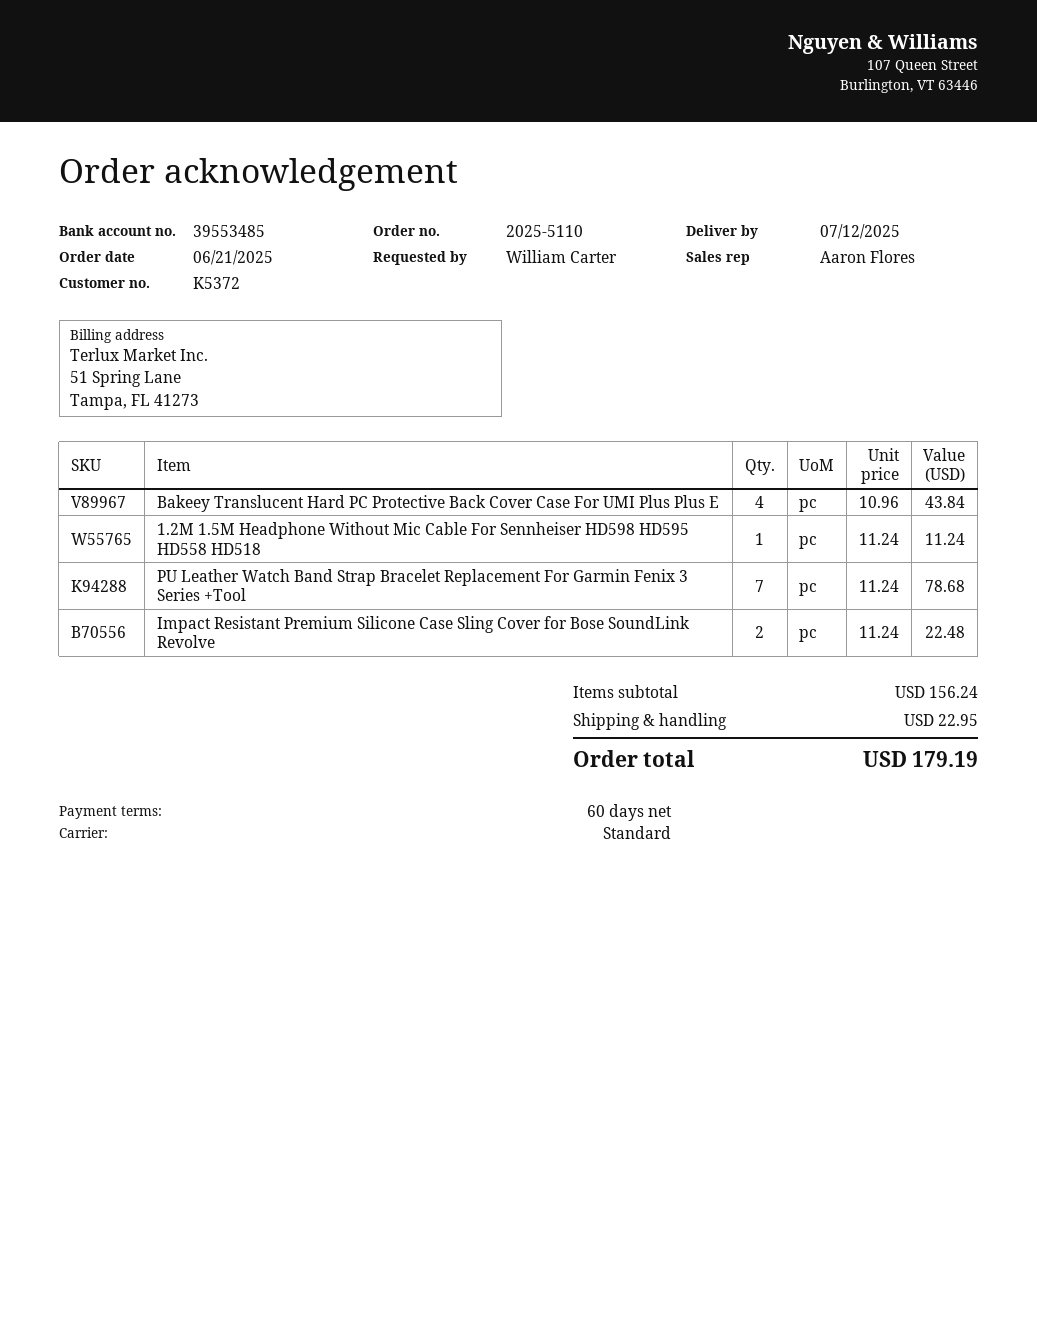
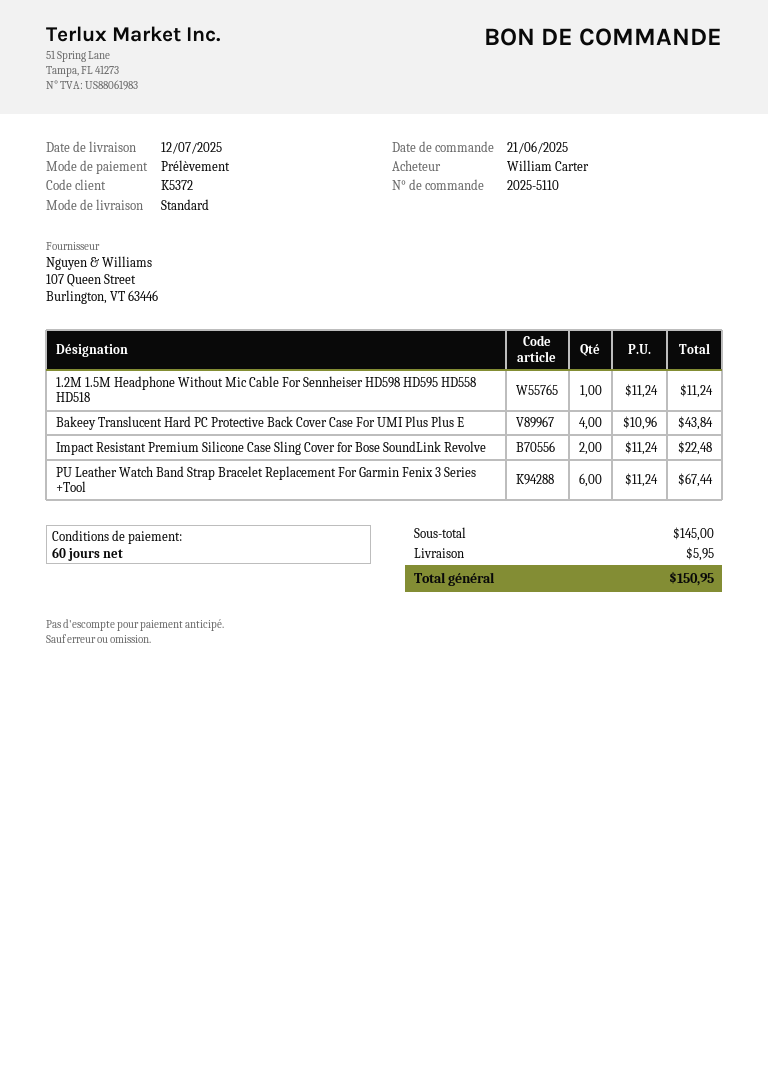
PU Leather Watch Band Strap Bracelet Replacement For Garmin Fenix 3 Series +Tool: 7 x 11.24 = 78.68 -> 6 x 11.24 = 67.44
subtotal: 156.24 -> 145.00
shipping: 22.95 -> 5.95
total: 179.19 -> 150.95

